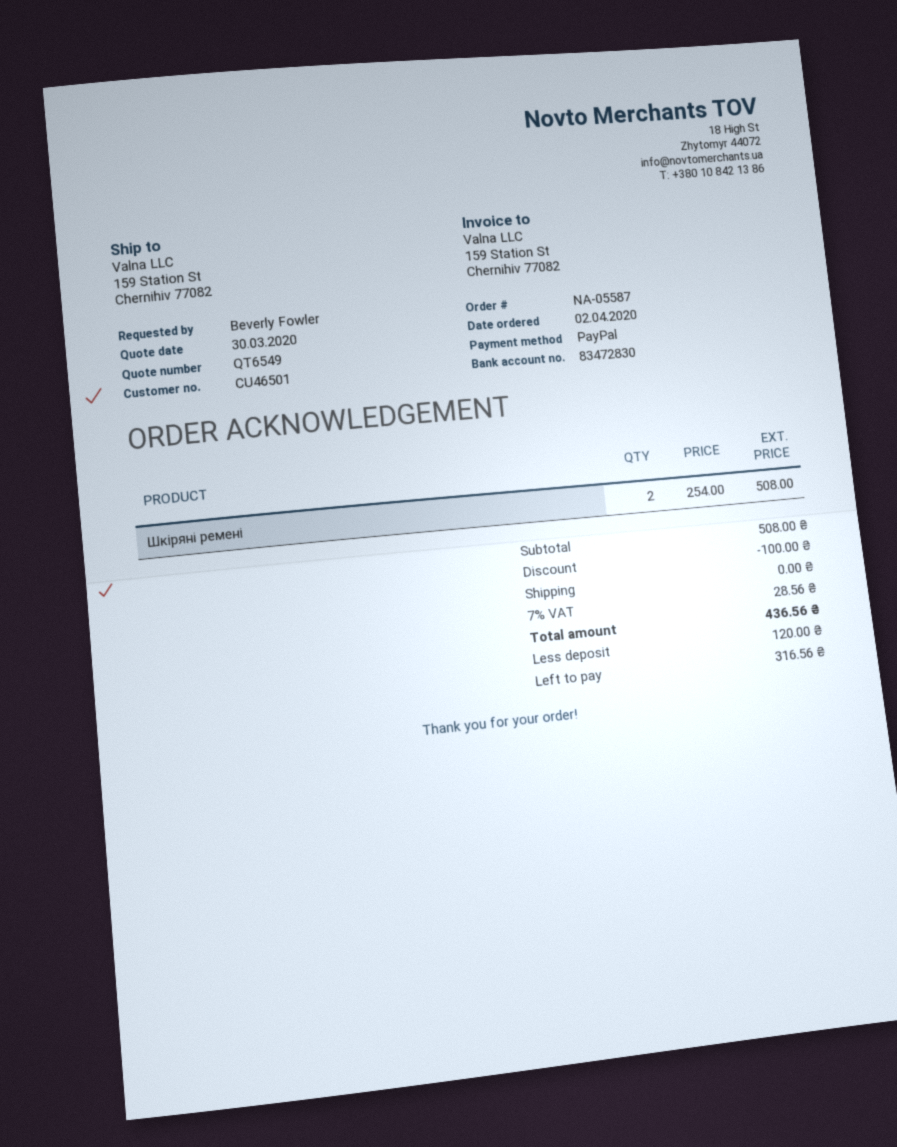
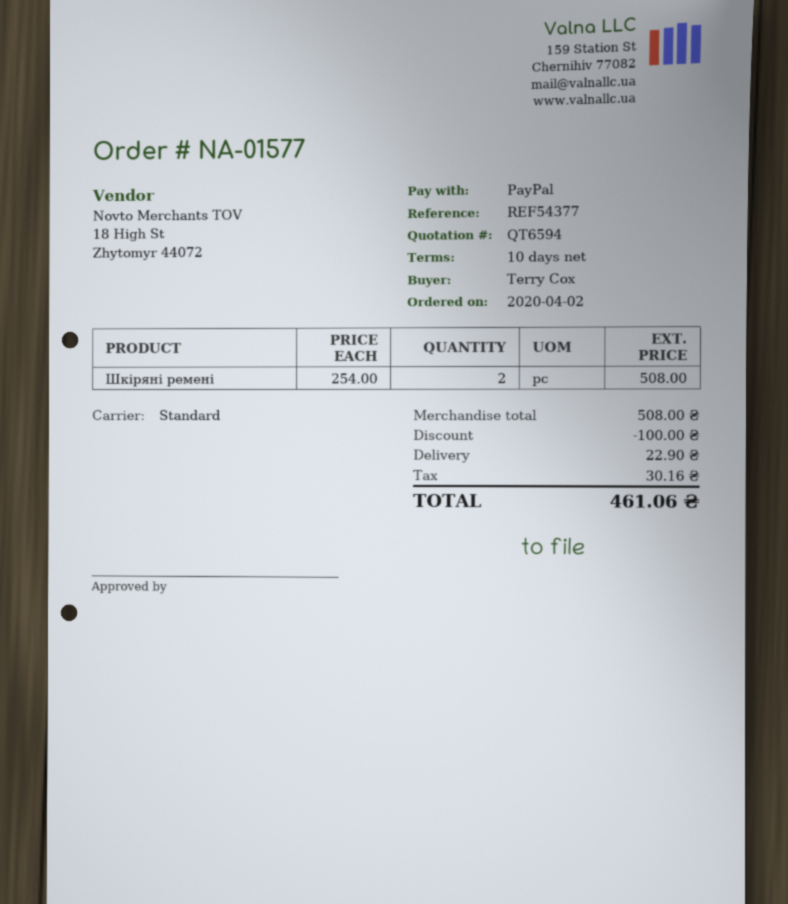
quote number: QT6549 -> QT6594
order number: NA-05587 -> NA-01577
ordered by: Beverly Fowler -> Terry Cox
shipping: 0.00 -> 22.90
tax: 28.56 -> 30.16
total: 436.56 -> 461.06

